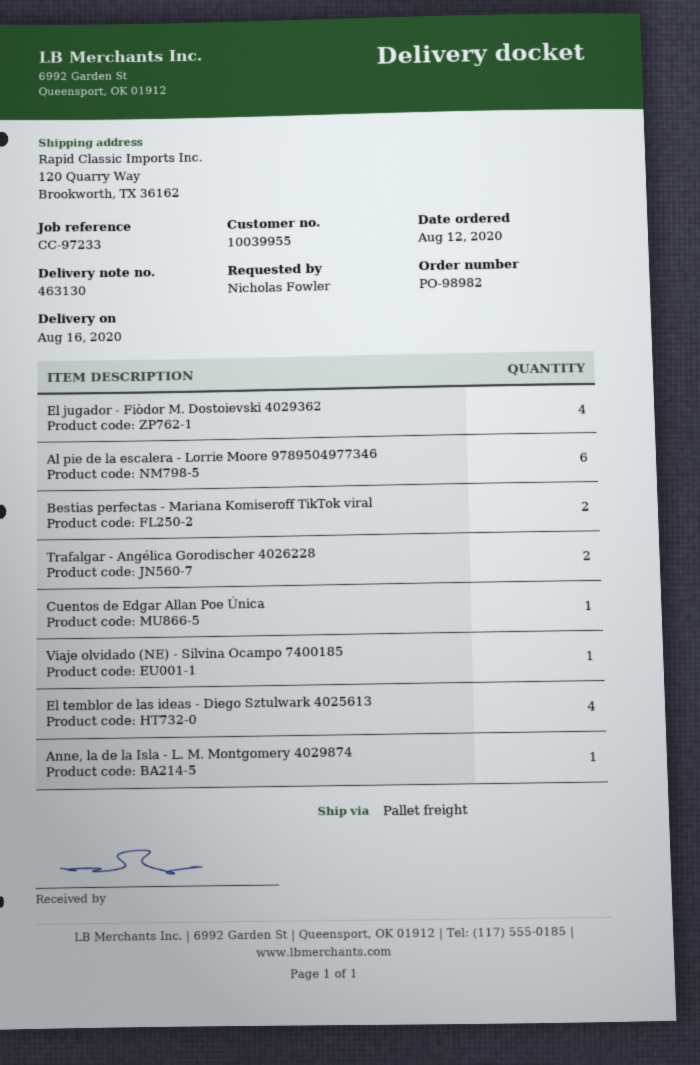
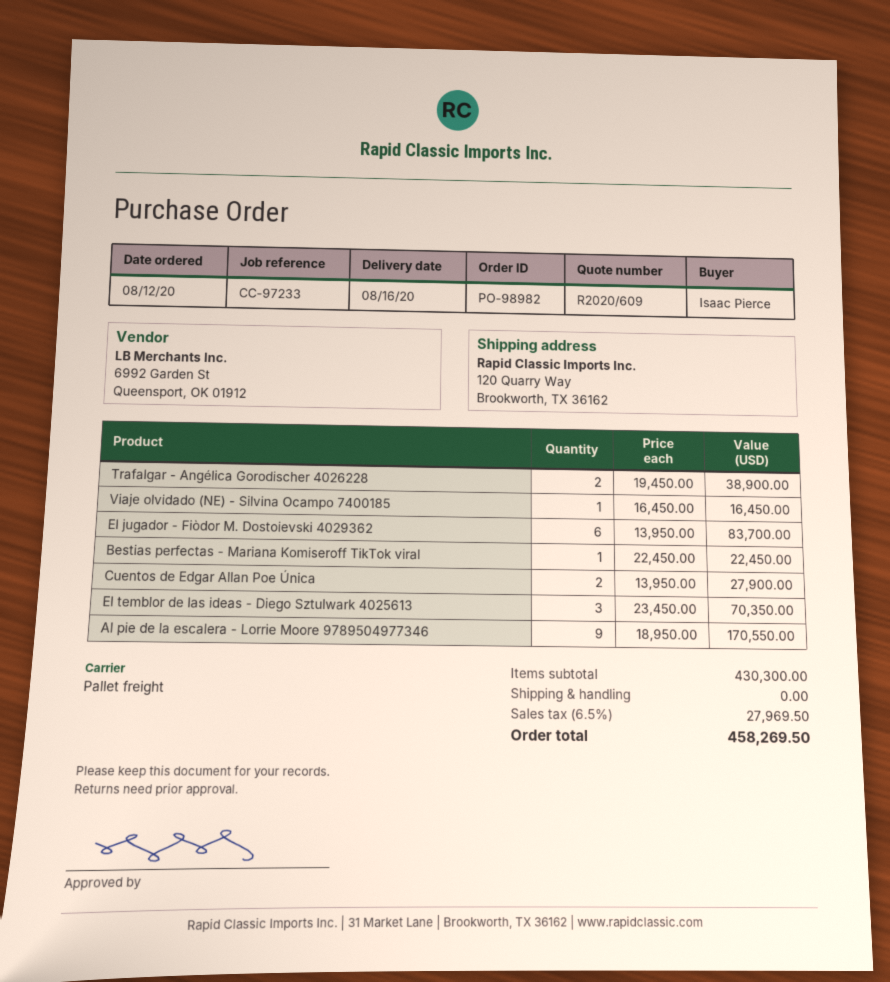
ordered by: Nicholas Fowler -> Isaac Pierce
El jugador - Fiòdor M. Dostoievski 4029362: 4 -> 6
Al pie de la escalera - Lorrie Moore 9789504977346: 6 -> 9
Bestias perfectas - Mariana Komiseroff TikTok viral: 2 -> 1
Cuentos de Edgar Allan Poe Única: 1 -> 2
El temblor de las ideas - Diego Sztulwark 4025613: 4 -> 3
Anne, la de la Isla - L. M. Montgomery 4029874: 1 -> none

